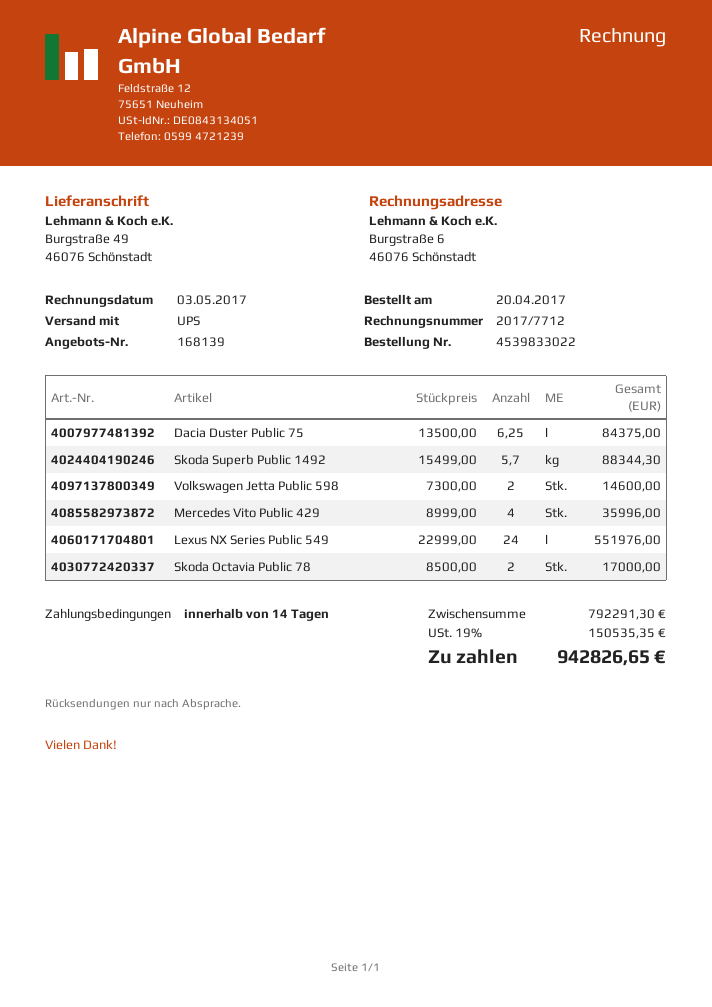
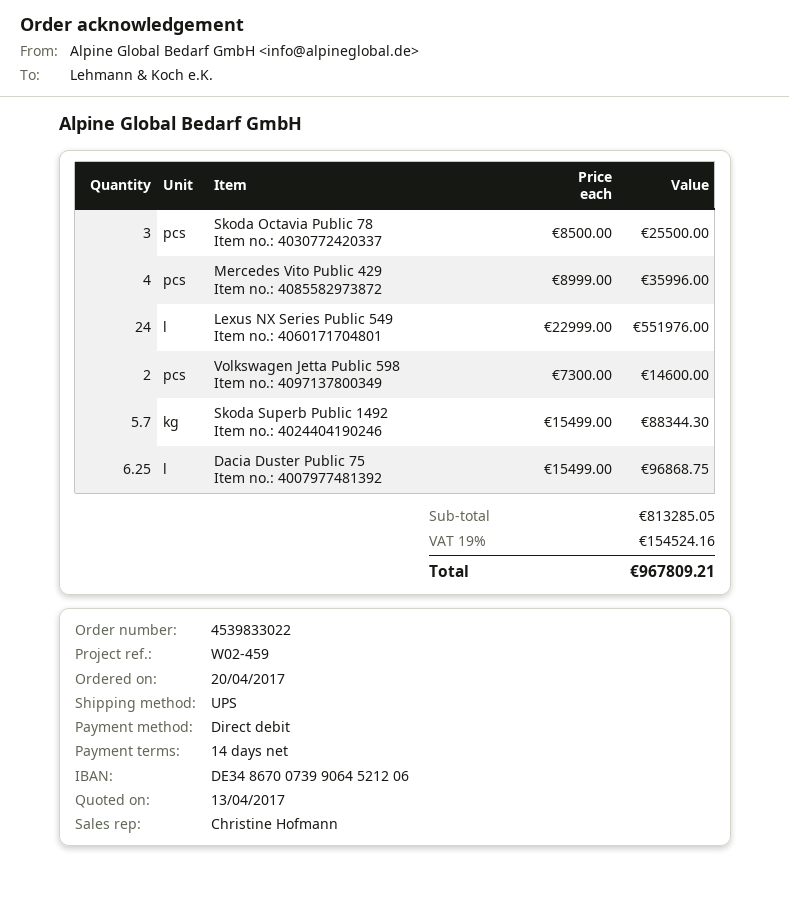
Dacia Duster Public 75: 6.25 x 13500.00 = 84375.00 -> 6.25 x 15499.00 = 96868.75
Skoda Octavia Public 78: 2 x 8500.00 = 17000.00 -> 3 x 8500.00 = 25500.00
subtotal: 792291.30 -> 813285.05
tax: 19% = 150535.35 -> 19% = 154524.16
total: 942826.65 -> 967809.21

